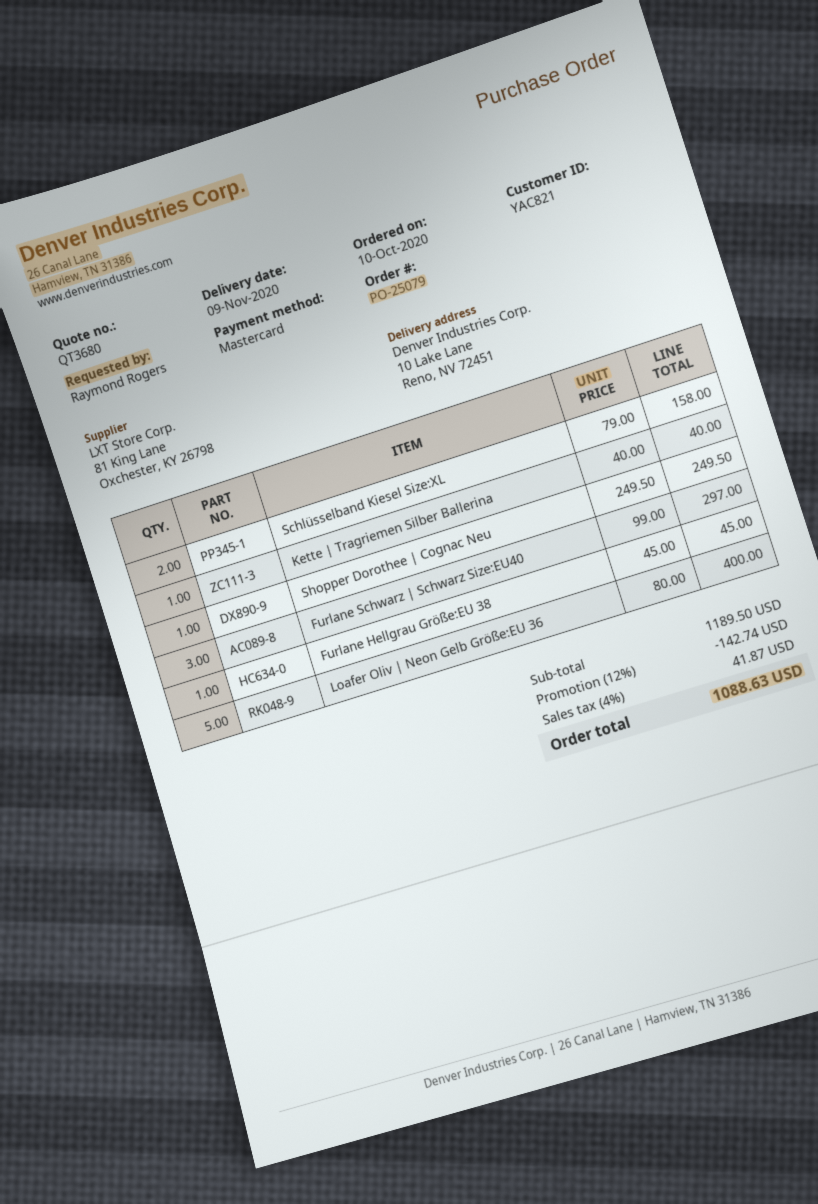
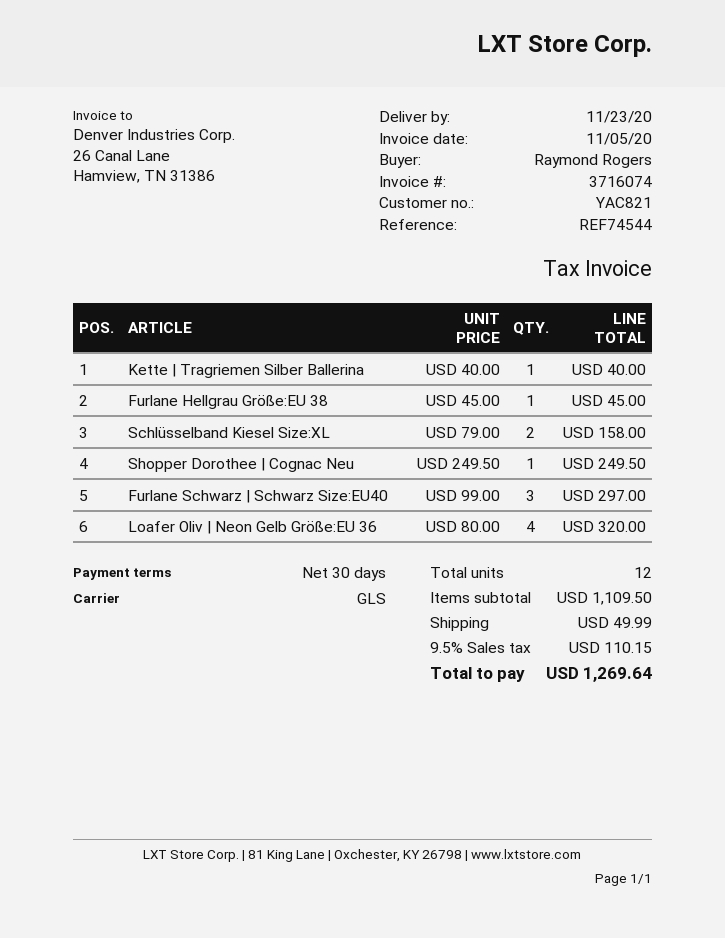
delivery date: 2020-11-09 -> 2020-11-23
Loafer Oliv | Neon Gelb Größe:EU 36: 5 x 80.00 = 400.00 -> 4 x 80.00 = 320.00
subtotal: 1189.50 -> 1109.50
discount: 12% = 142.74 -> none
shipping: none -> 49.99
tax: 4% = 41.87 -> 9.5% = 110.15
total: 1088.63 -> 1269.64

